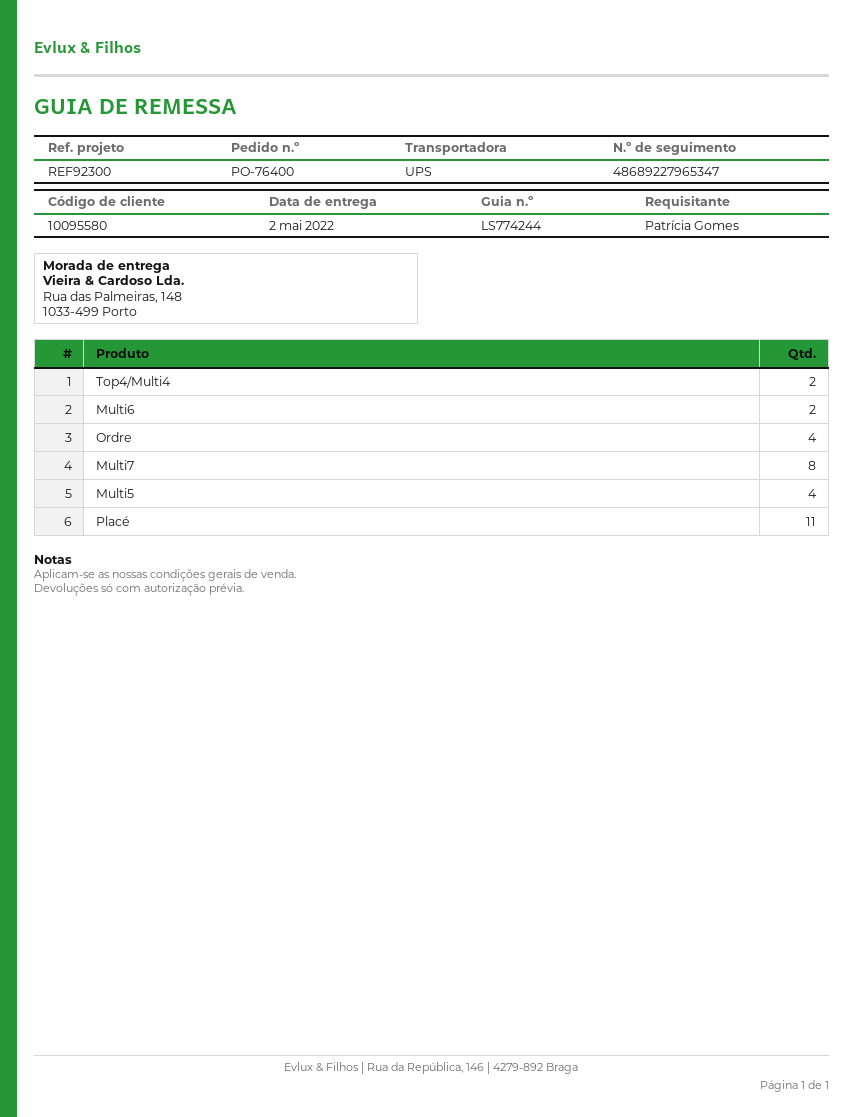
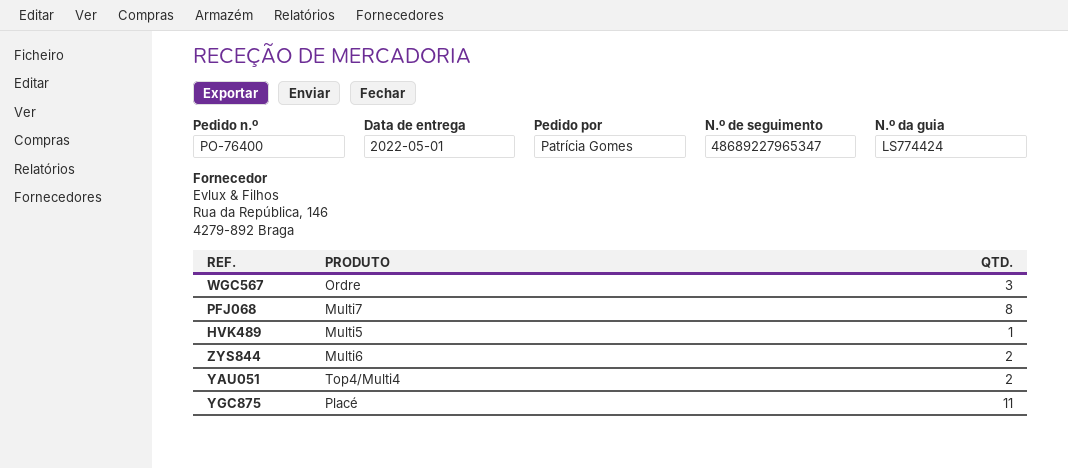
delivery note number: LS774244 -> LS774424
delivery date: 2022-05-02 -> 2022-05-01
Ordre: 4 -> 3
Multi5: 4 -> 1

